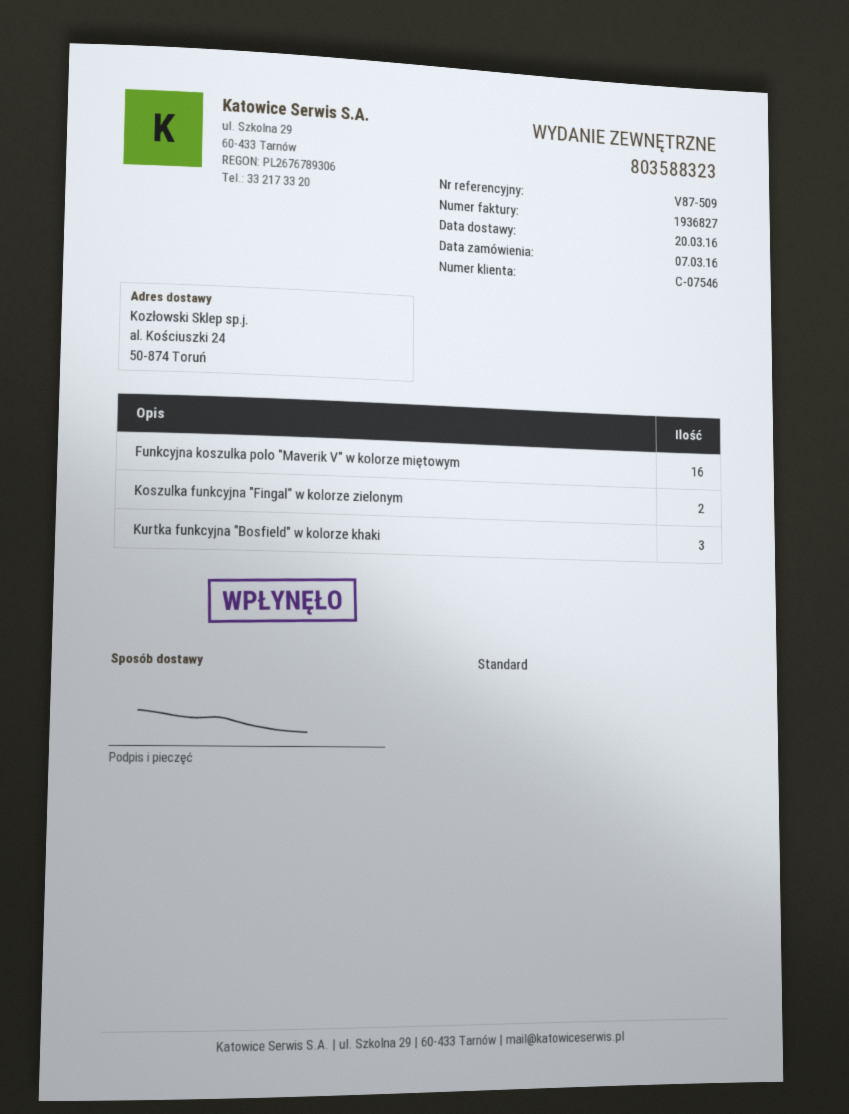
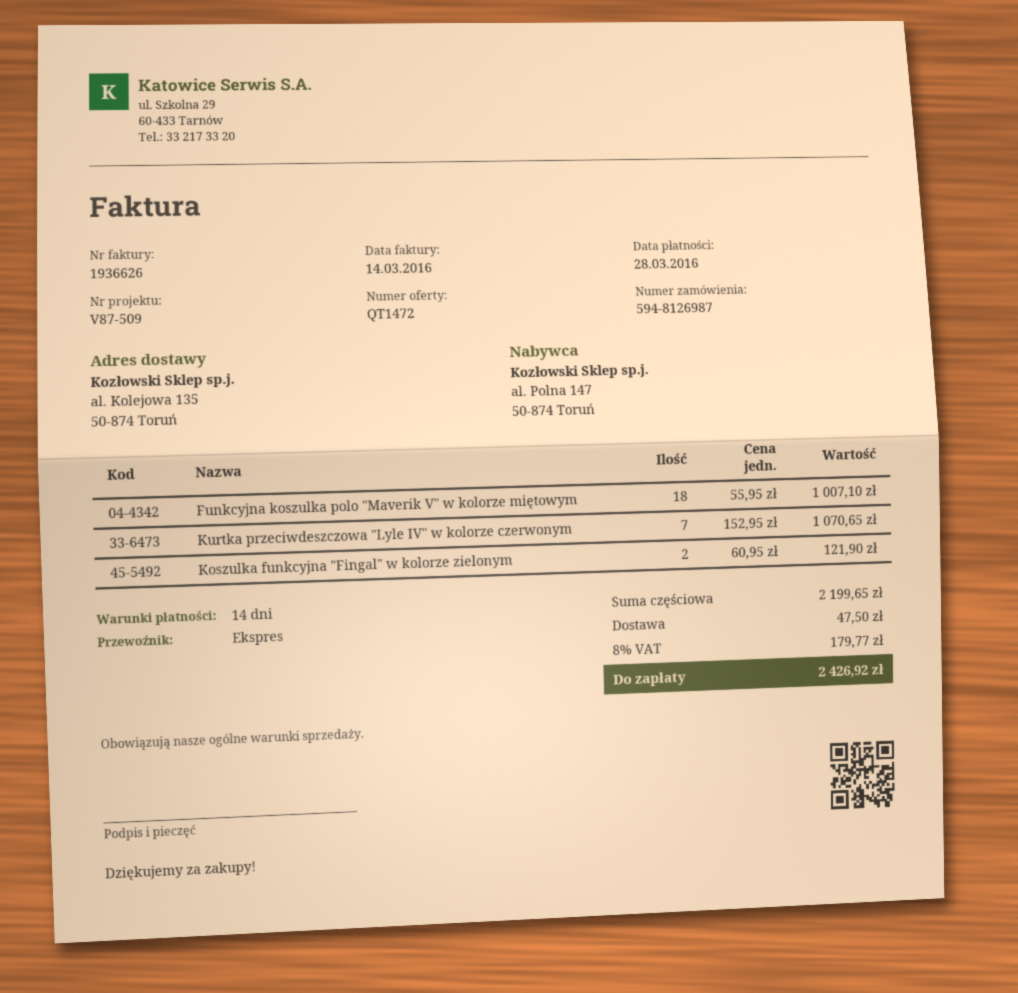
invoice number: 1936827 -> 1936626
shipping method: standard -> express
ship to: al. Kościuszki 24, 50-874 Toruń -> al. Kolejowa 135, 50-874 Toruń
Funkcyjna koszulka polo "Maverik V" w kolorze miętowym: 16 -> 18
Kurtka funkcyjna "Bosfield" w kolorze khaki: 3 -> none
Kurtka przeciwdeszczowa "Lyle IV" w kolorze czerwonym: none -> 7

